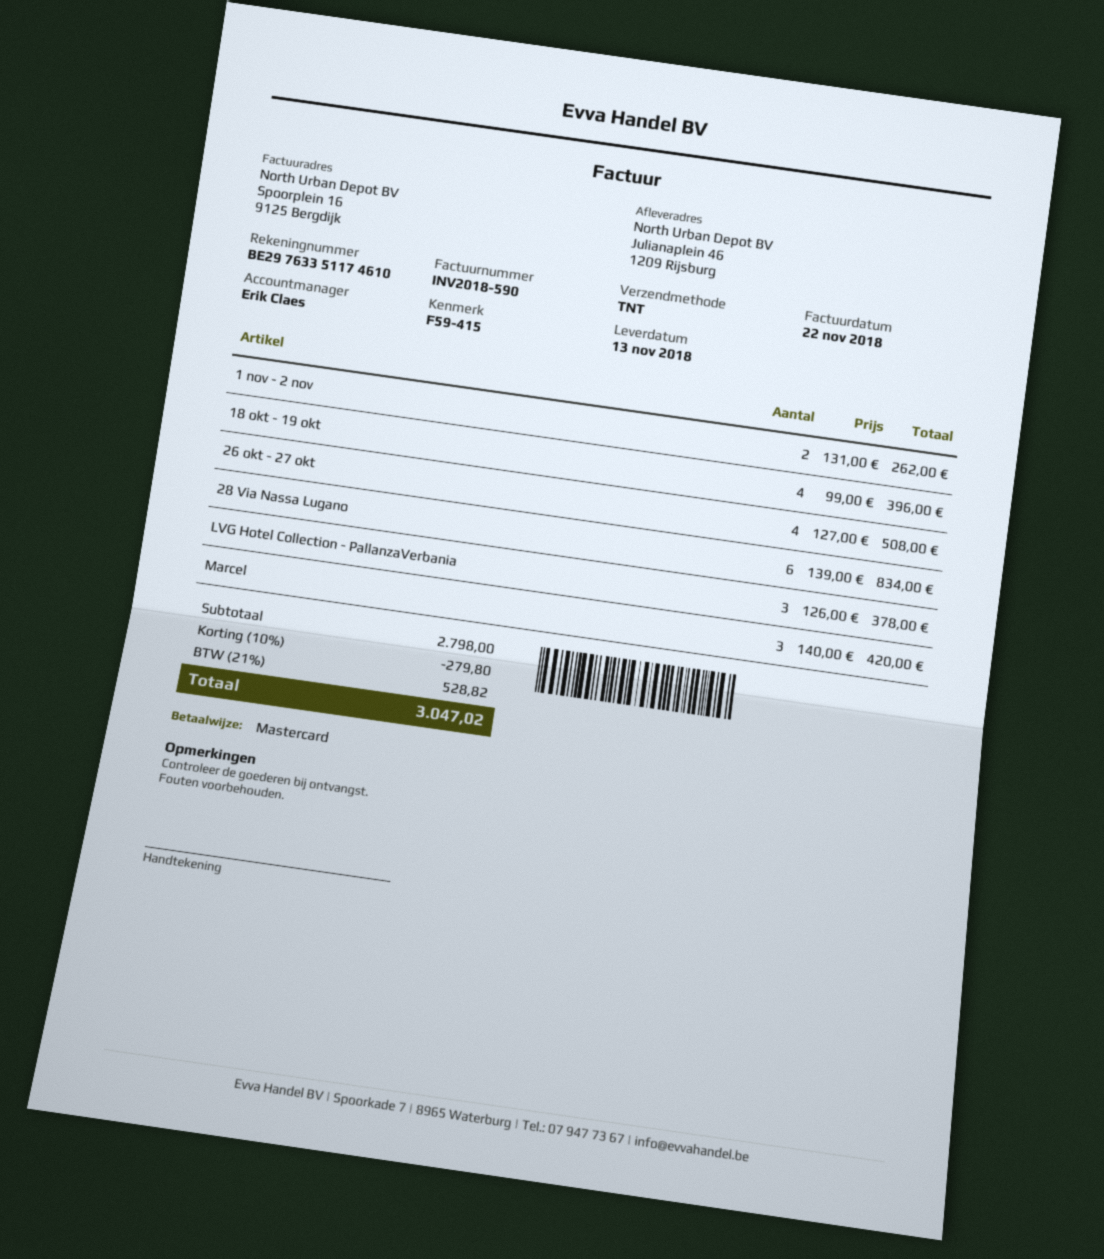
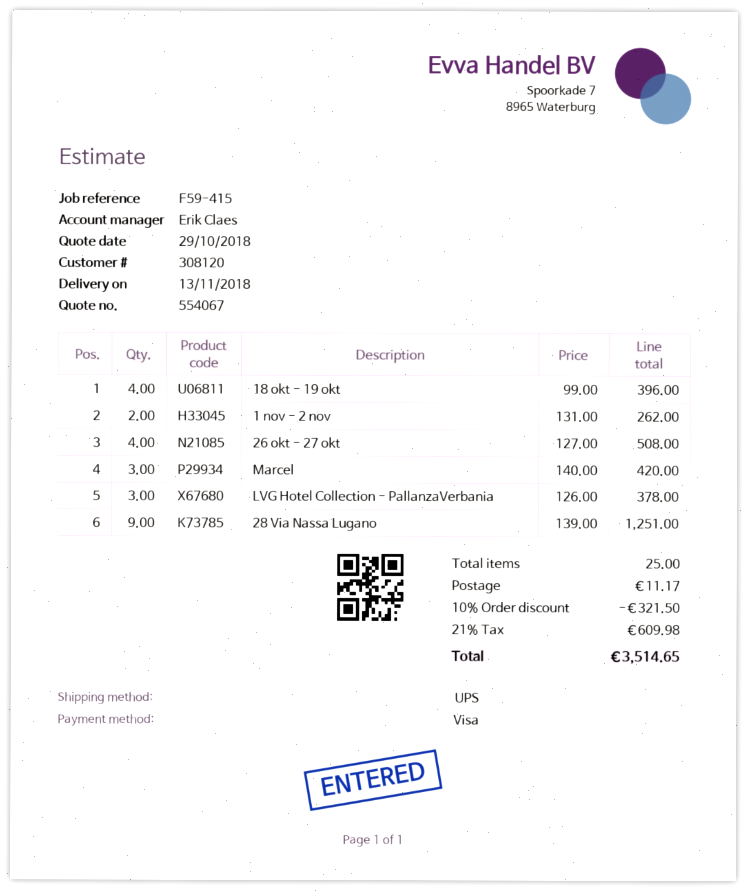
payment method: Mastercard -> Visa
shipping method: TNT -> UPS
28 Via Nassa Lugano: 6 x 139.00 = 834.00 -> 9 x 139.00 = 1251.00
discount: 10% = 279.80 -> 10% = 321.50
shipping: none -> 11.17
tax: 21% = 528.82 -> 21% = 609.98
total: 3047.02 -> 3514.65

